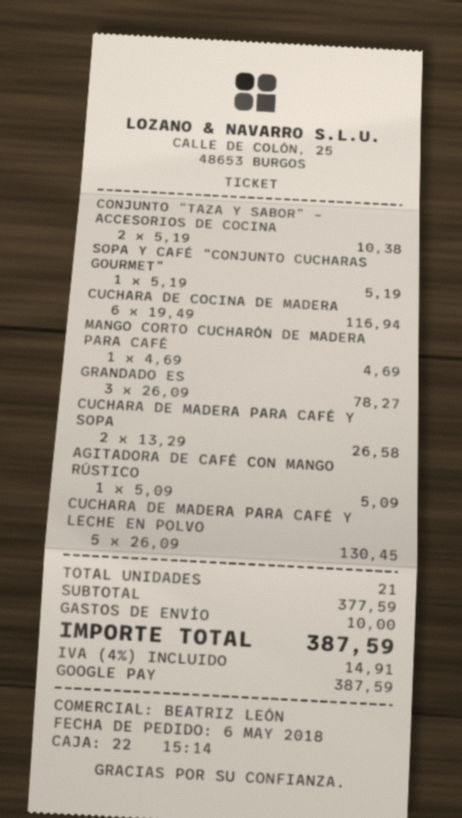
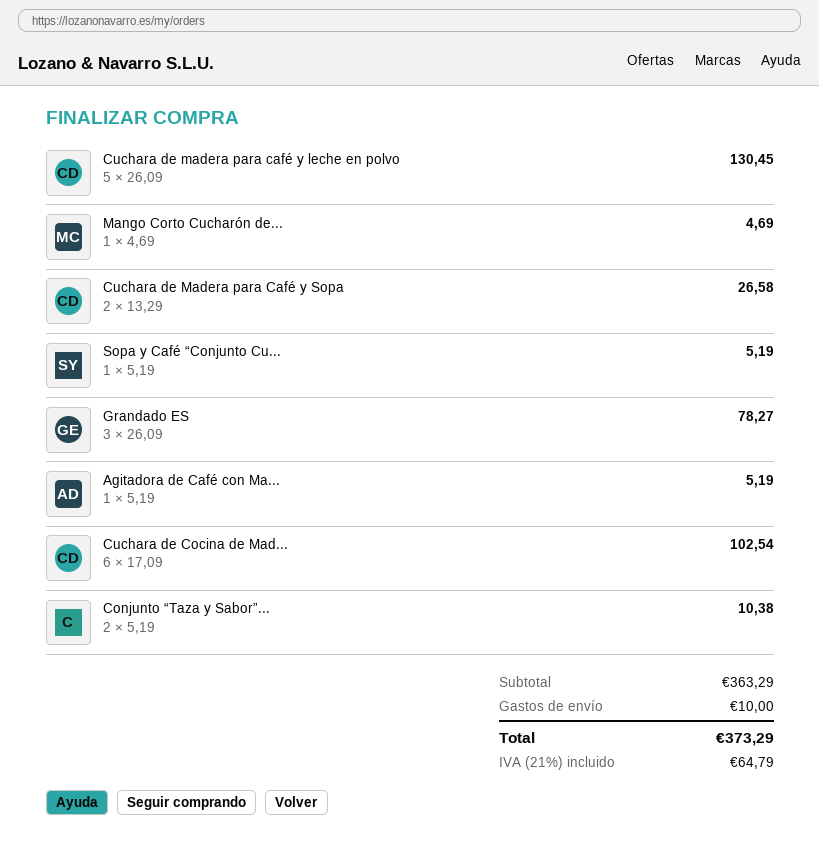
CUCHARA DE COCINA DE MADERA: 6 x 19.49 = 116.94 -> 6 x 17.09 = 102.54
AGITADORA DE CAFÉ CON MANGO RÚSTICO: 1 x 5.09 = 5.09 -> 1 x 5.19 = 5.19
subtotal: 377.59 -> 363.29
tax: 4% = 14.91 -> 21% = 64.79
total: 387.59 -> 373.29

